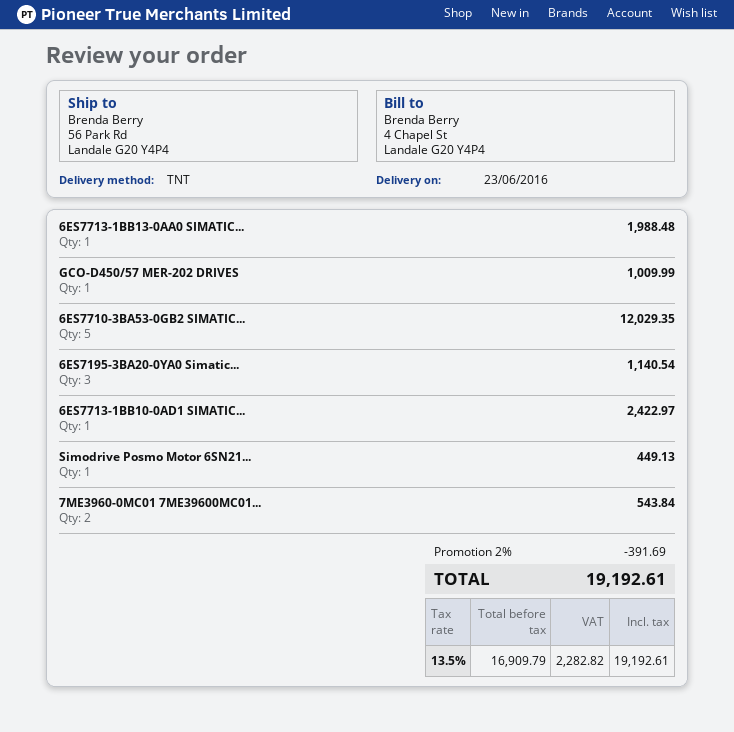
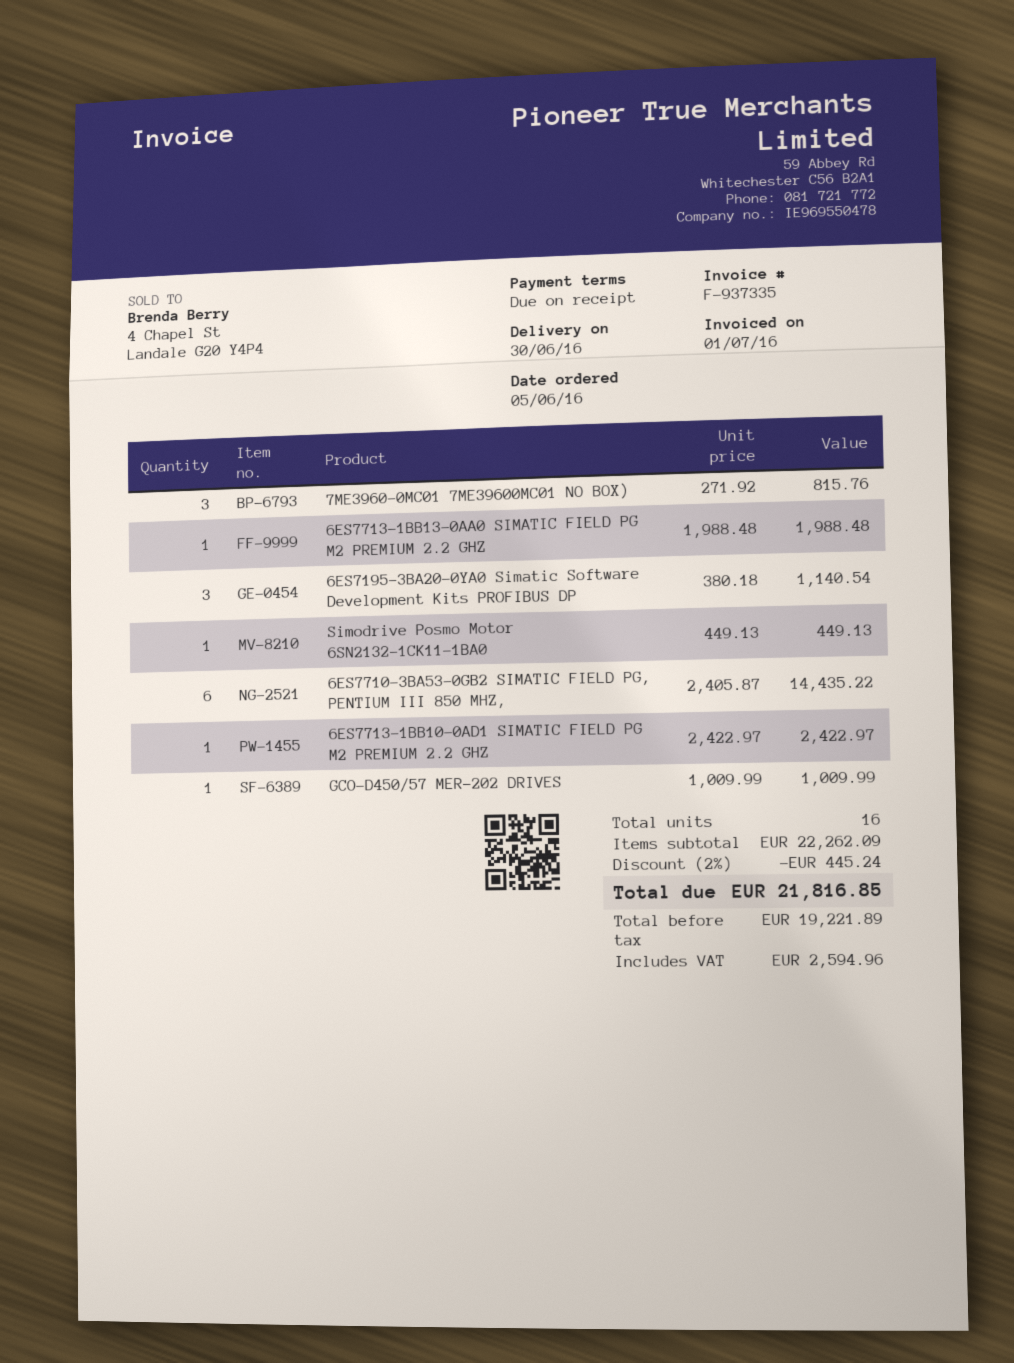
delivery date: 2016-06-23 -> 2016-06-30
6ES7710-3BA53-0GB2 SIMATIC...: 5 for 12029.35 -> 6 for 14435.22
7ME3960-0MC01 7ME39600MC01...: 2 for 543.84 -> 3 for 815.76
discount: 2% = 391.69 -> 2% = 445.24
net: 16909.79 -> 19221.89
tax: 2282.82 -> 2594.96
total: 19192.61 -> 21816.85

